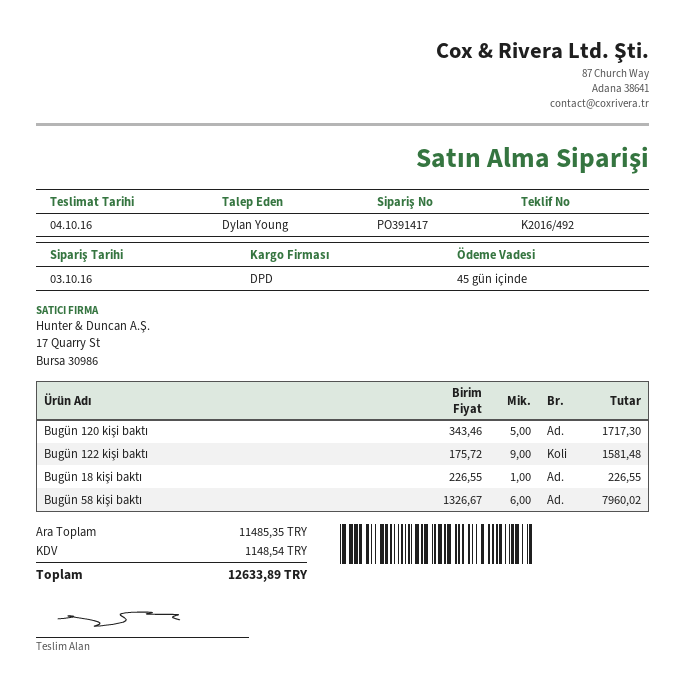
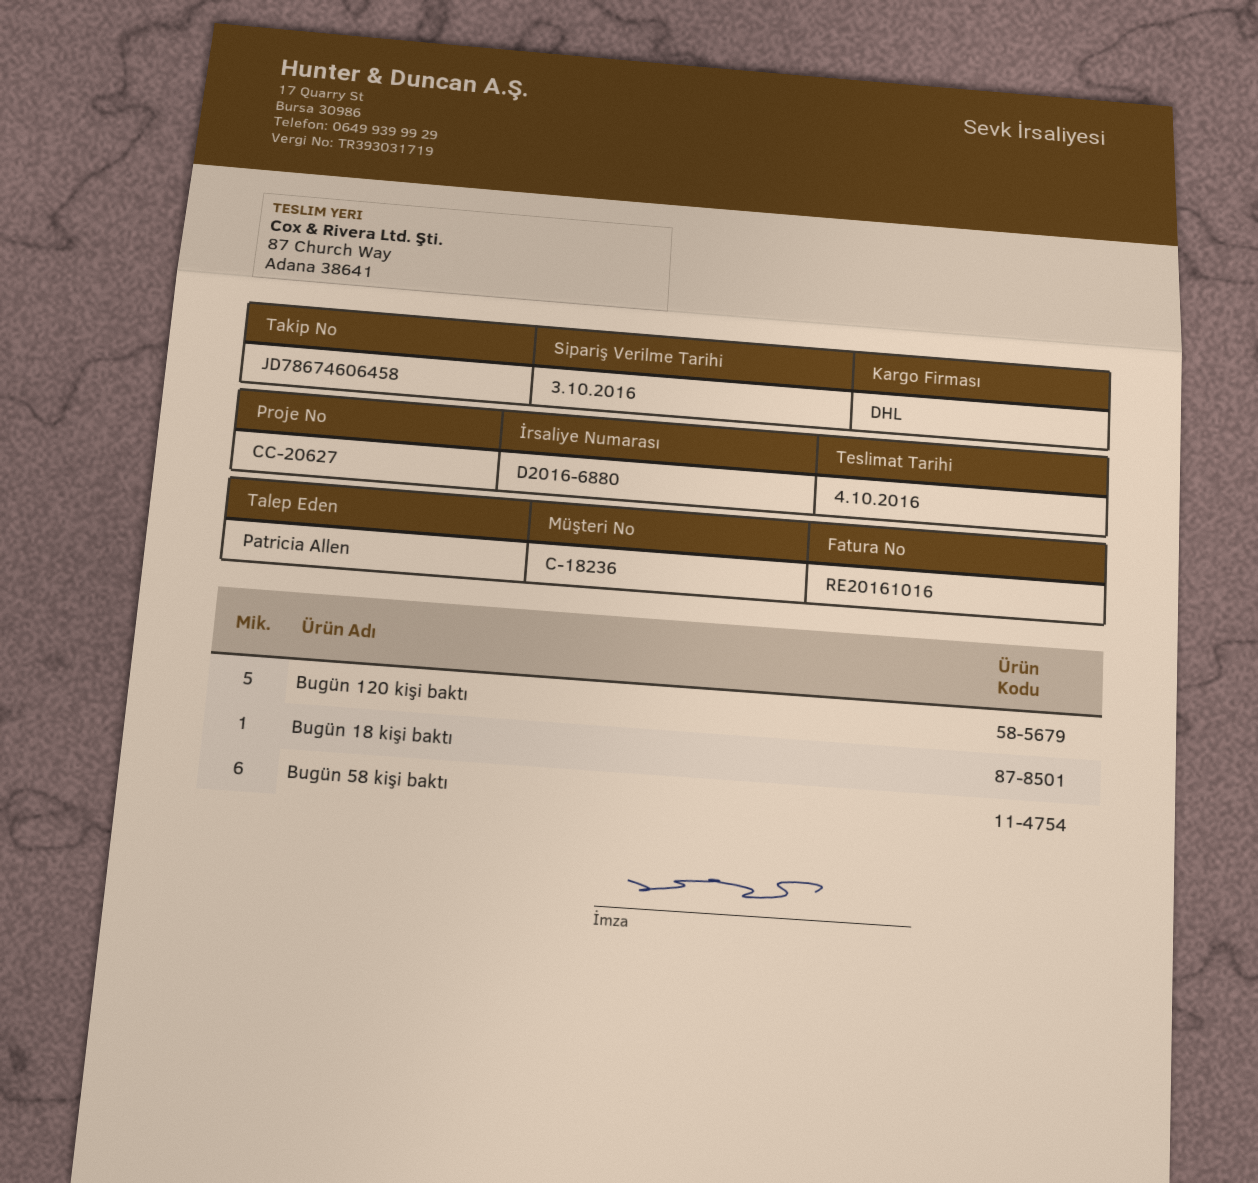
ordered by: Dylan Young -> Patricia Allen
shipping method: DPD -> DHL
Bugün 122 kişi baktı: 9 -> none

